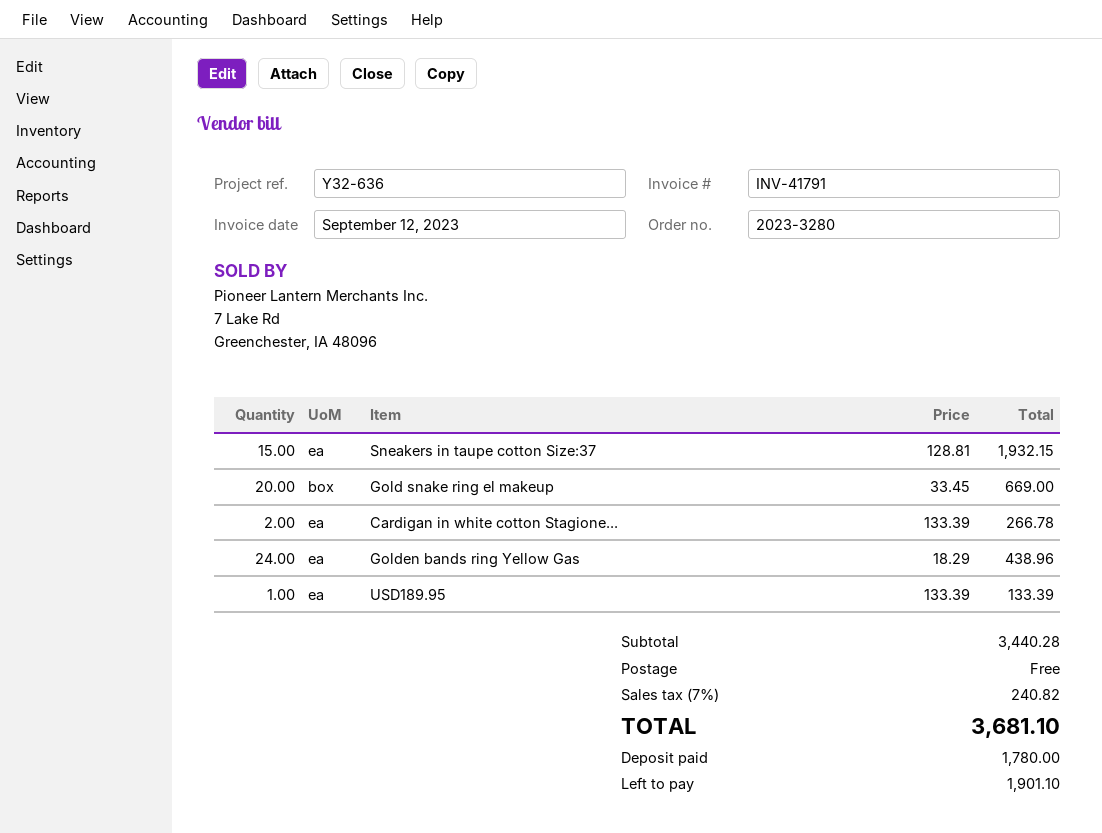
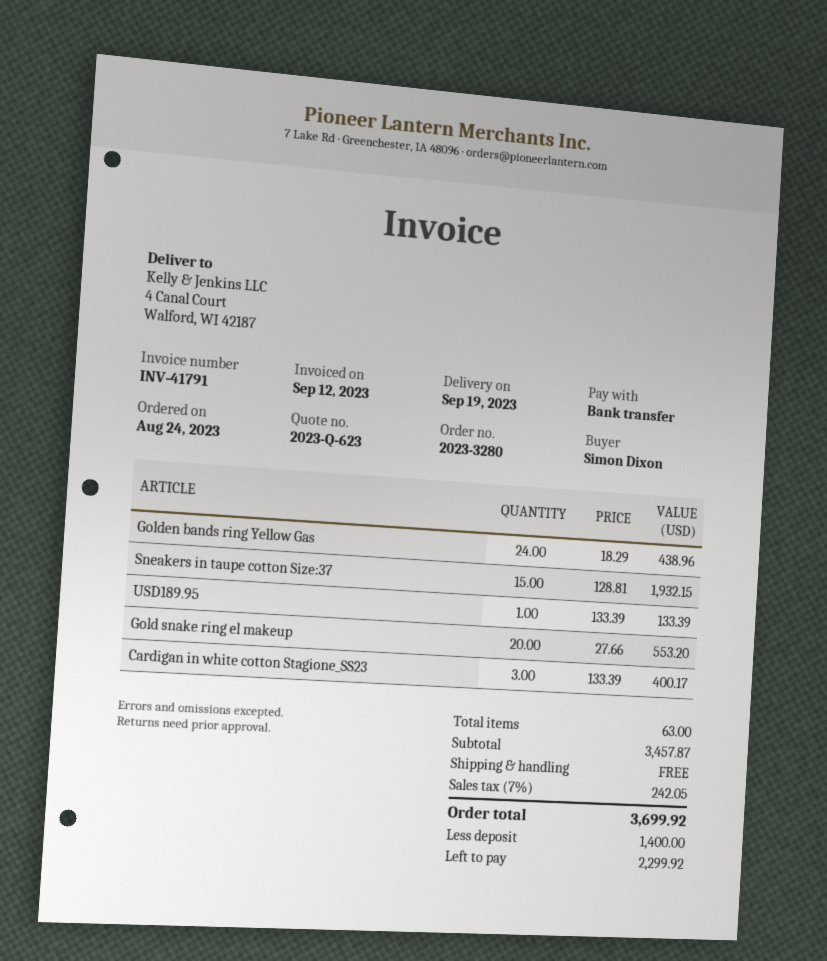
Gold snake ring el makeup: 20 x 33.45 = 669.00 -> 20 x 27.66 = 553.20
Cardigan in white cotton Stagione...: 2 x 133.39 = 266.78 -> 3 x 133.39 = 400.17
subtotal: 3440.28 -> 3457.87
tax: 7% = 240.82 -> 7% = 242.05
total: 3681.10 -> 3699.92
deposit: 1780.00 -> 1400.00
balance: 1901.10 -> 2299.92

